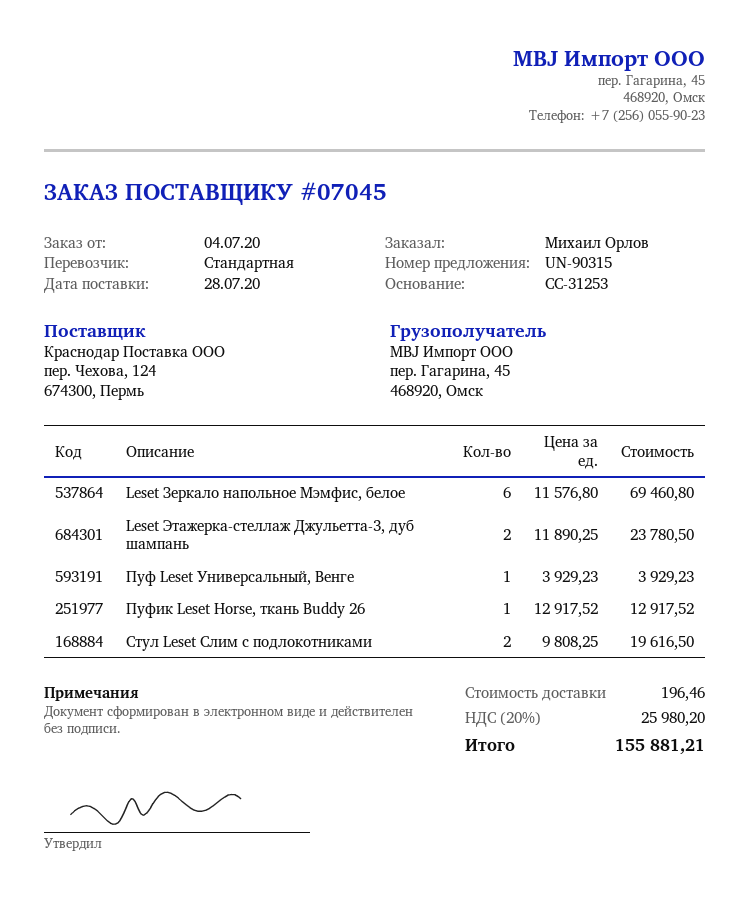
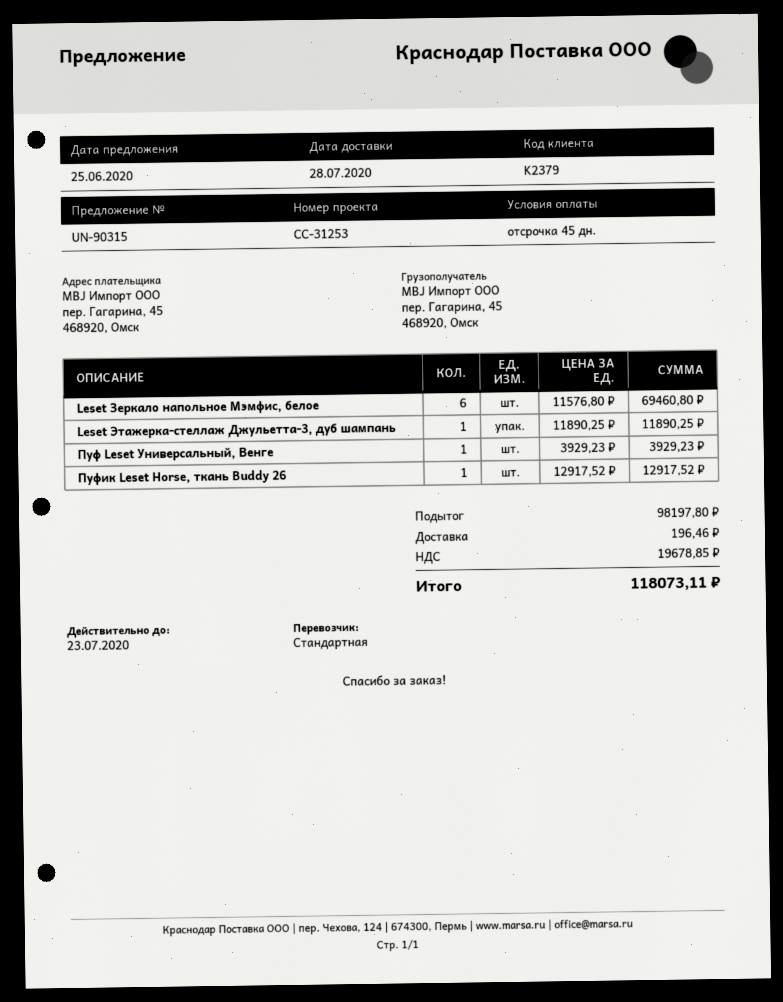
Leset Этажерка-стеллаж Джульетта-3, дуб шампань: 2 x 11890.25 = 23780.50 -> 1 x 11890.25 = 11890.25
Стул Leset Слим с подлокотниками: 2 x 9808.25 = 19616.50 -> none
tax: 25980.20 -> 19678.85
total: 155881.21 -> 118073.11

